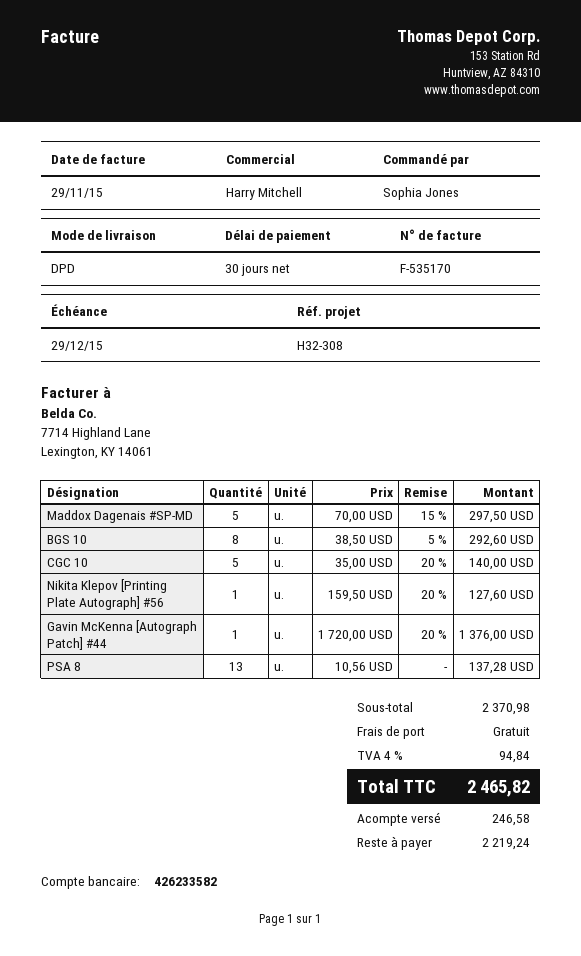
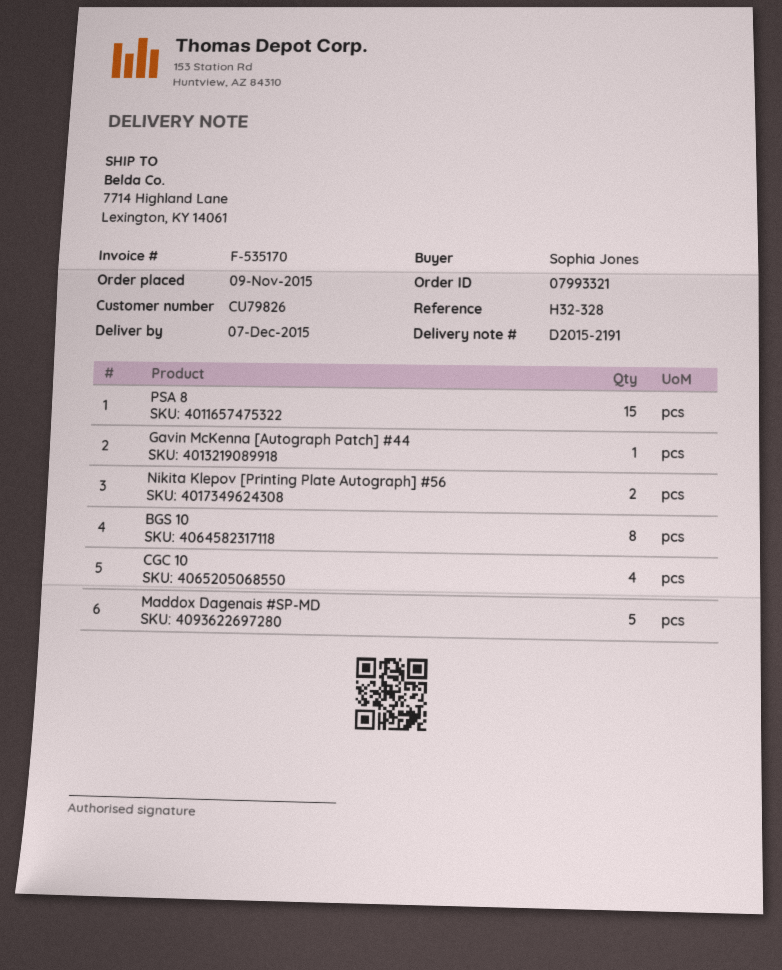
reference: H32-308 -> H32-328
CGC 10: 5 -> 4
Nikita Klepov [Printing Plate Autograph] #56: 1 -> 2
PSA 8: 13 -> 15

